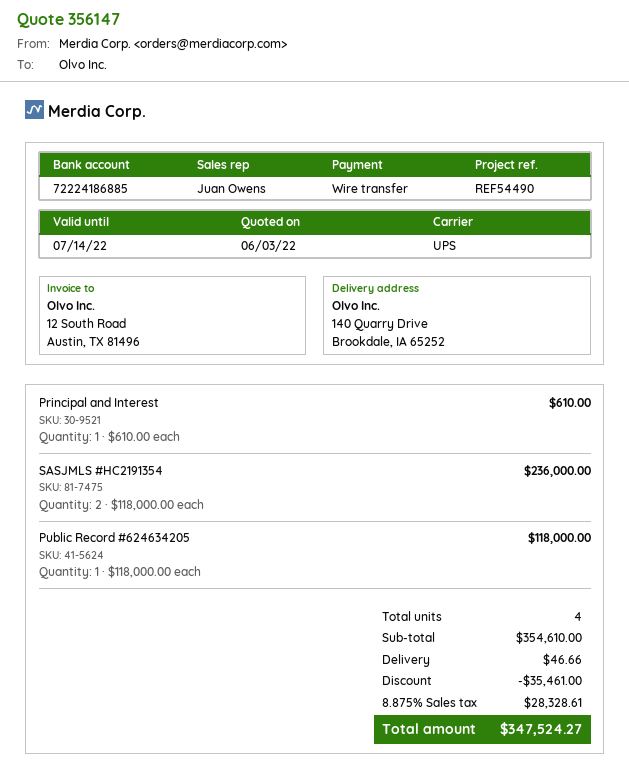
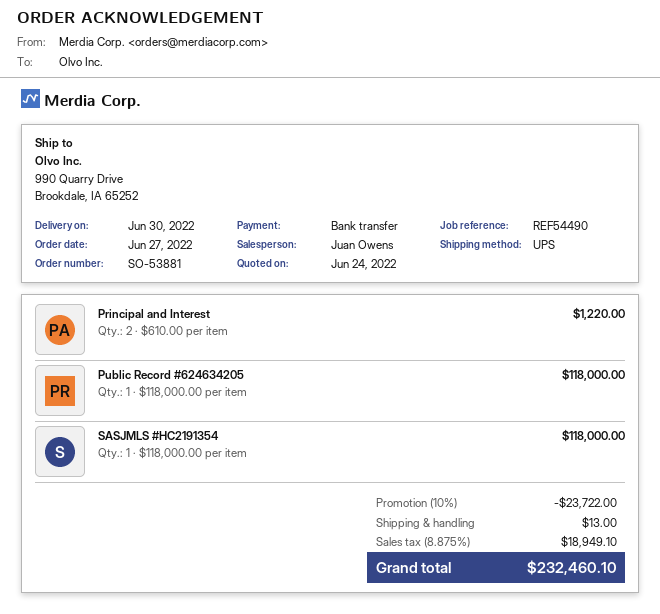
quote date: 2022-06-03 -> 2022-06-24
ship to: 140 Quarry Drive, Brookdale, IA 65252 -> 990 Quarry Drive, Brookdale, IA 65252
Principal and Interest: 1 x 610.00 = 610.00 -> 2 x 610.00 = 1220.00
SASJMLS #HC2191354: 2 x 118000.00 = 236000.00 -> 1 x 118000.00 = 118000.00
discount: 35461.00 -> 23722.00
shipping: 46.66 -> 13.00
tax: 8.875% = 28328.61 -> 8.875% = 18949.10
total: 347524.27 -> 232460.10

